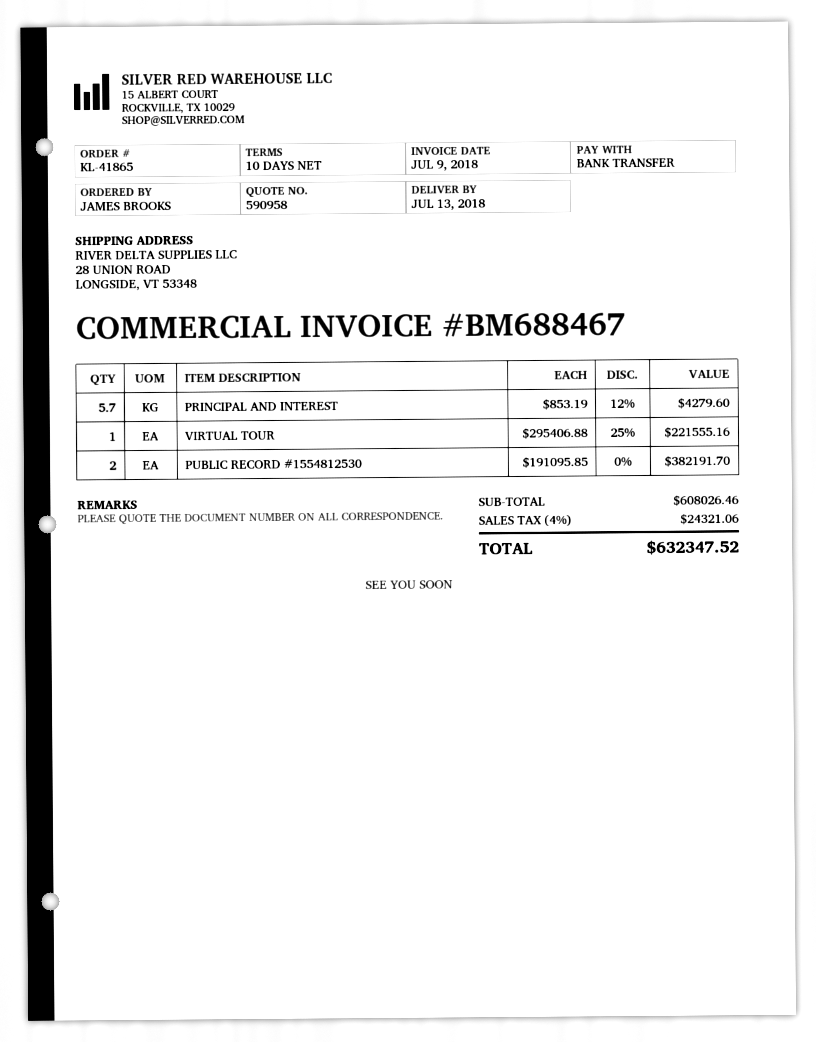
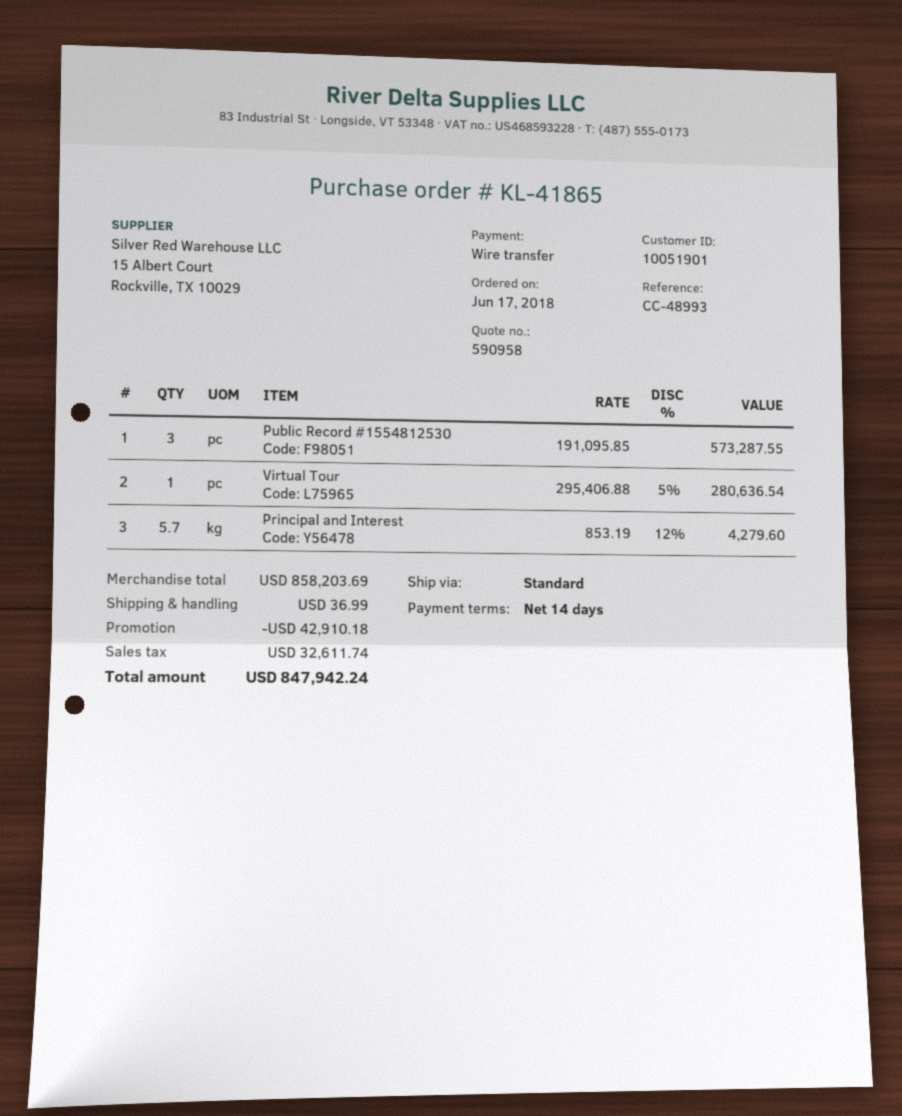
payment terms: 10 days -> 14 days
VIRTUAL TOUR: 1 x 295406.88 - 25% = 221555.16 -> 1 x 295406.88 - 5% = 280636.54
PUBLIC RECORD #1554812530: 2 x 191095.85 = 382191.70 -> 3 x 191095.85 = 573287.55
subtotal: 608026.46 -> 858203.69
discount: none -> 42910.18
shipping: none -> 36.99
tax: 24321.06 -> 32611.74
total: 632347.52 -> 847942.24

